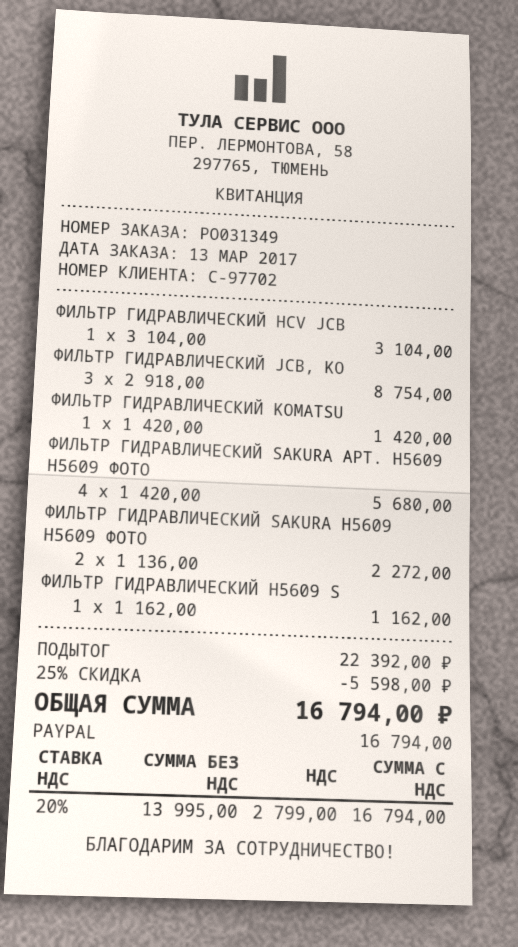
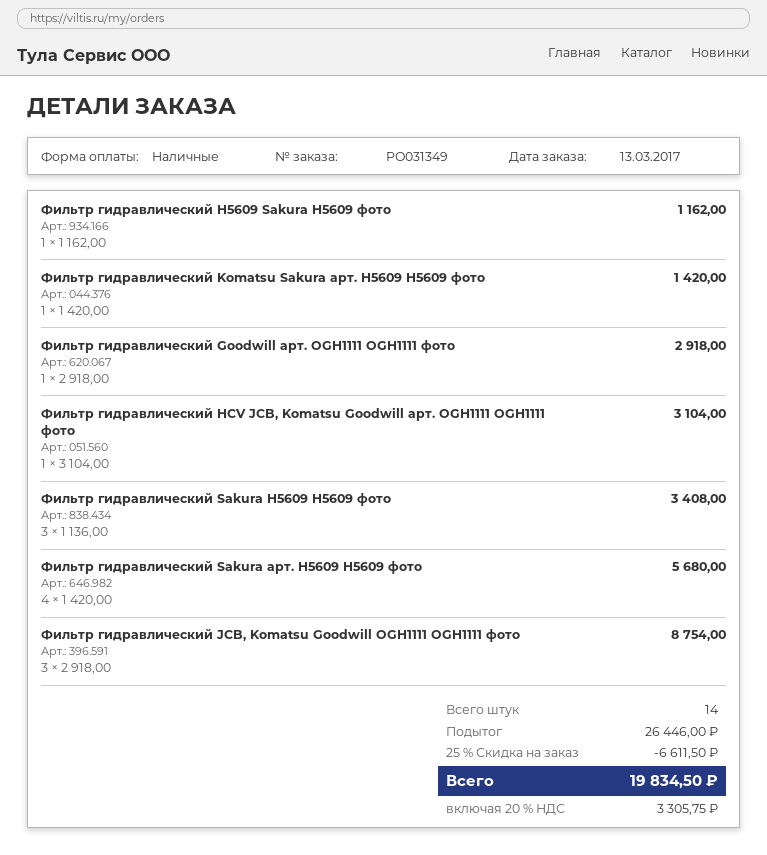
payment method: PayPal -> cash
ФИЛЬТР ГИДРАВЛИЧЕСКИЙ SAKURA H5609 H5609 ФОТО: 2 x 1136.00 = 2272.00 -> 3 x 1136.00 = 3408.00
Фильтр гидравлический Goodwill арт. OGH1111 OGH1111 фото: none -> 1 x 2918.00 = 2918.00
subtotal: 22392.00 -> 26446.00
discount: 25% = 5598.00 -> 25% = 6611.50
tax: 20% = 2799.00 -> 20% = 3305.75
total: 16794.00 -> 19834.50

